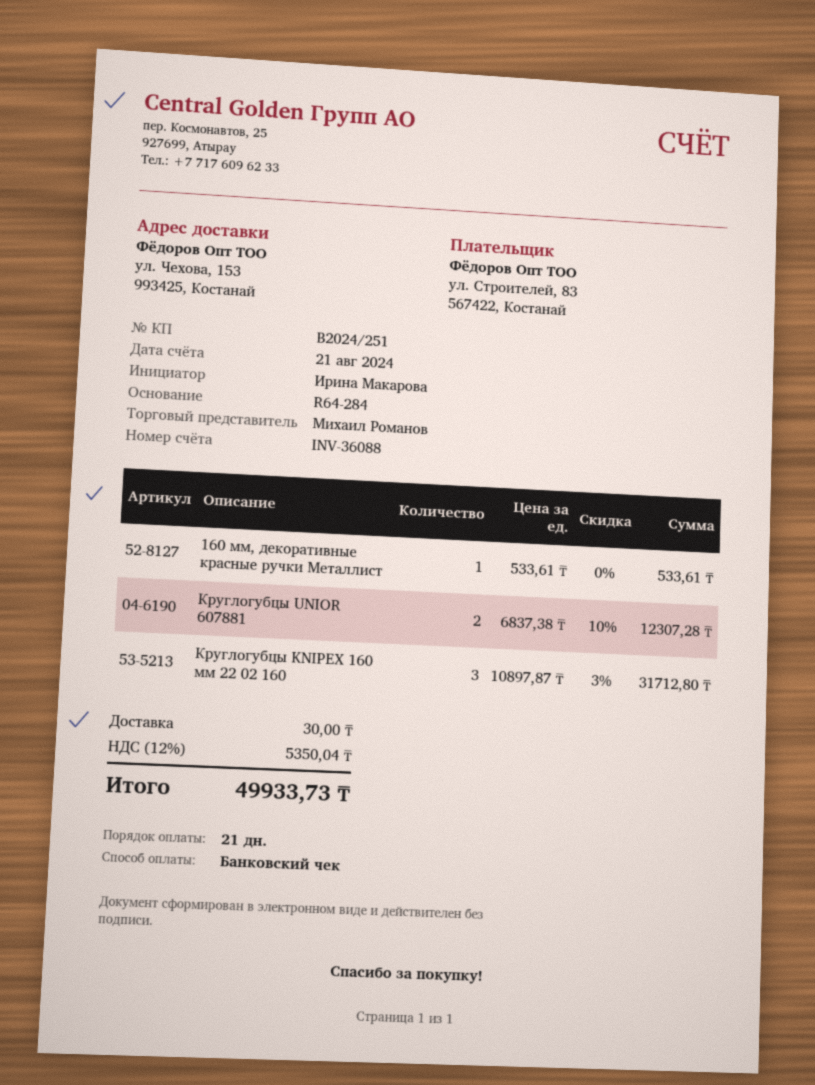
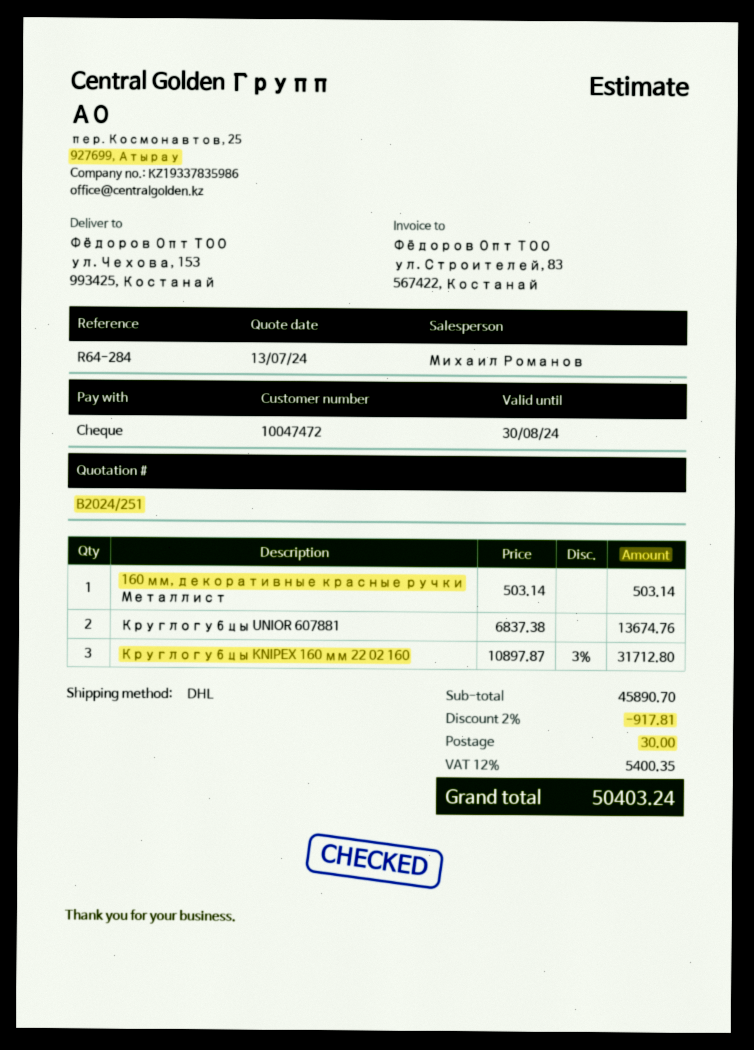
160 мм, декоративные красные ручки Металлист: 1 x 533.61 = 533.61 -> 1 x 503.14 = 503.14
Круглогубцы UNIOR 607881: 2 x 6837.38 - 10% = 12307.28 -> 2 x 6837.38 = 13674.76
discount: none -> 2% = 917.81
tax: 12% = 5350.04 -> 12% = 5400.35
total: 49933.73 -> 50403.24

